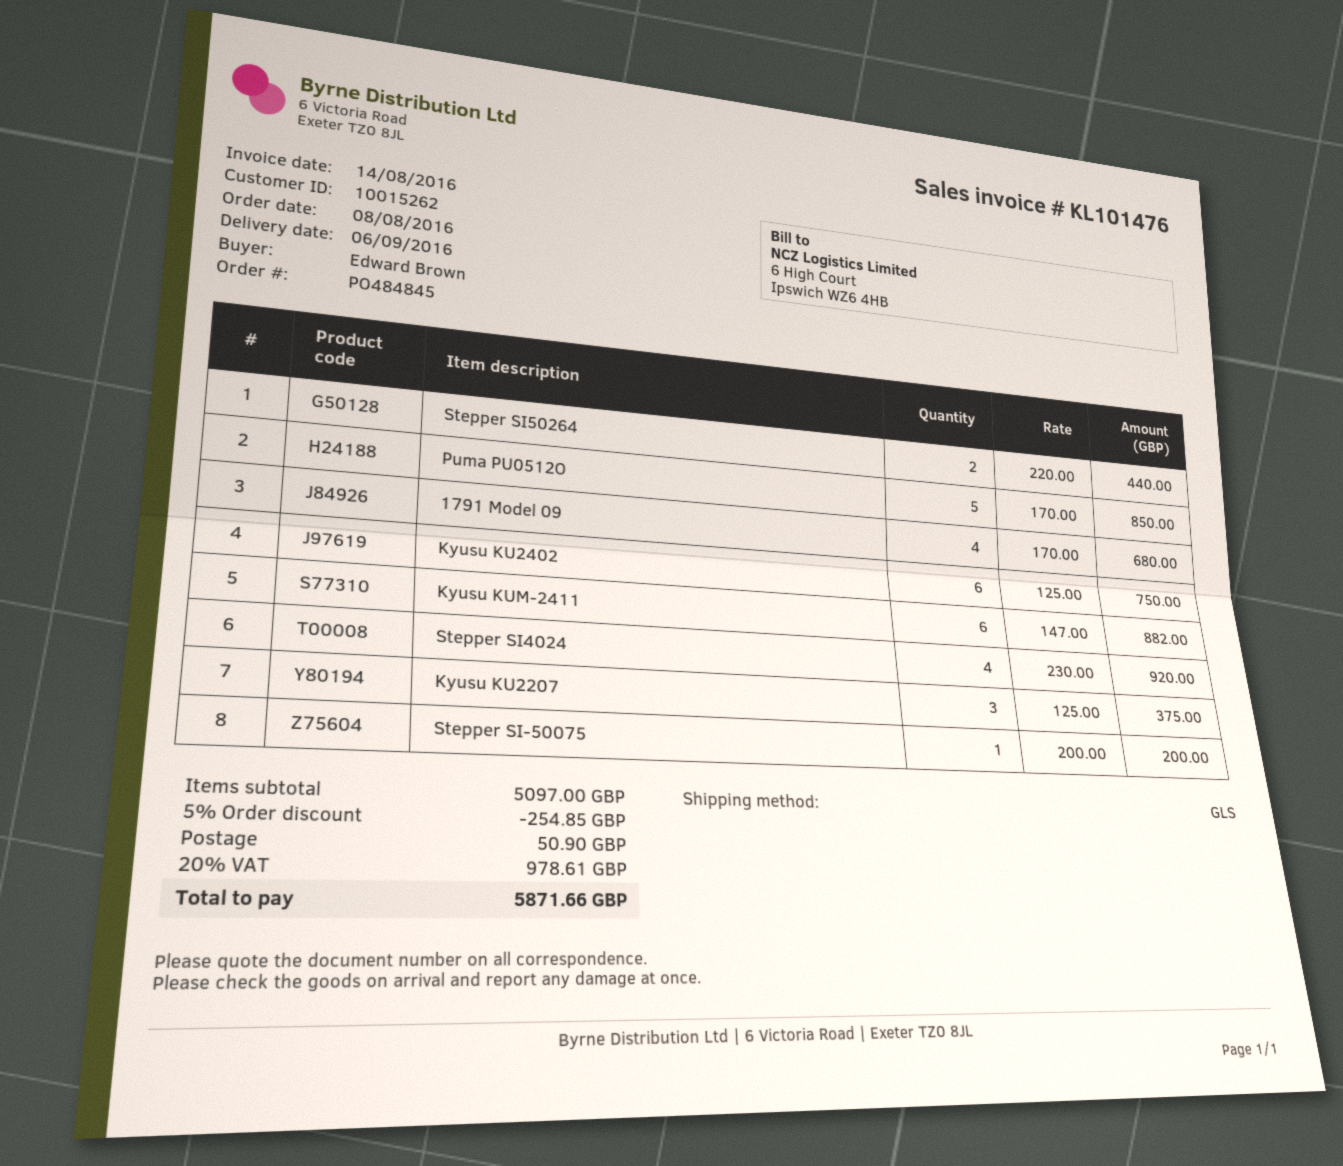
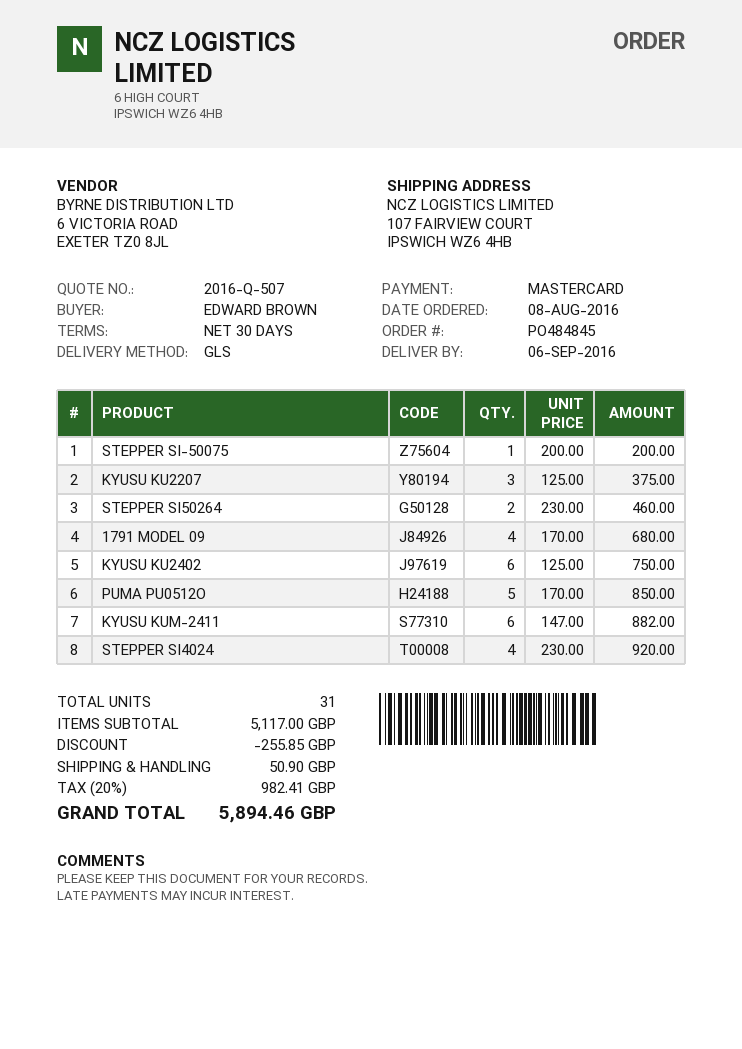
Stepper SI50264: 2 x 220.00 = 440.00 -> 2 x 230.00 = 460.00
subtotal: 5097.00 -> 5117.00
discount: 254.85 -> 255.85
tax: 20% = 978.61 -> 20% = 982.41
total: 5871.66 -> 5894.46

